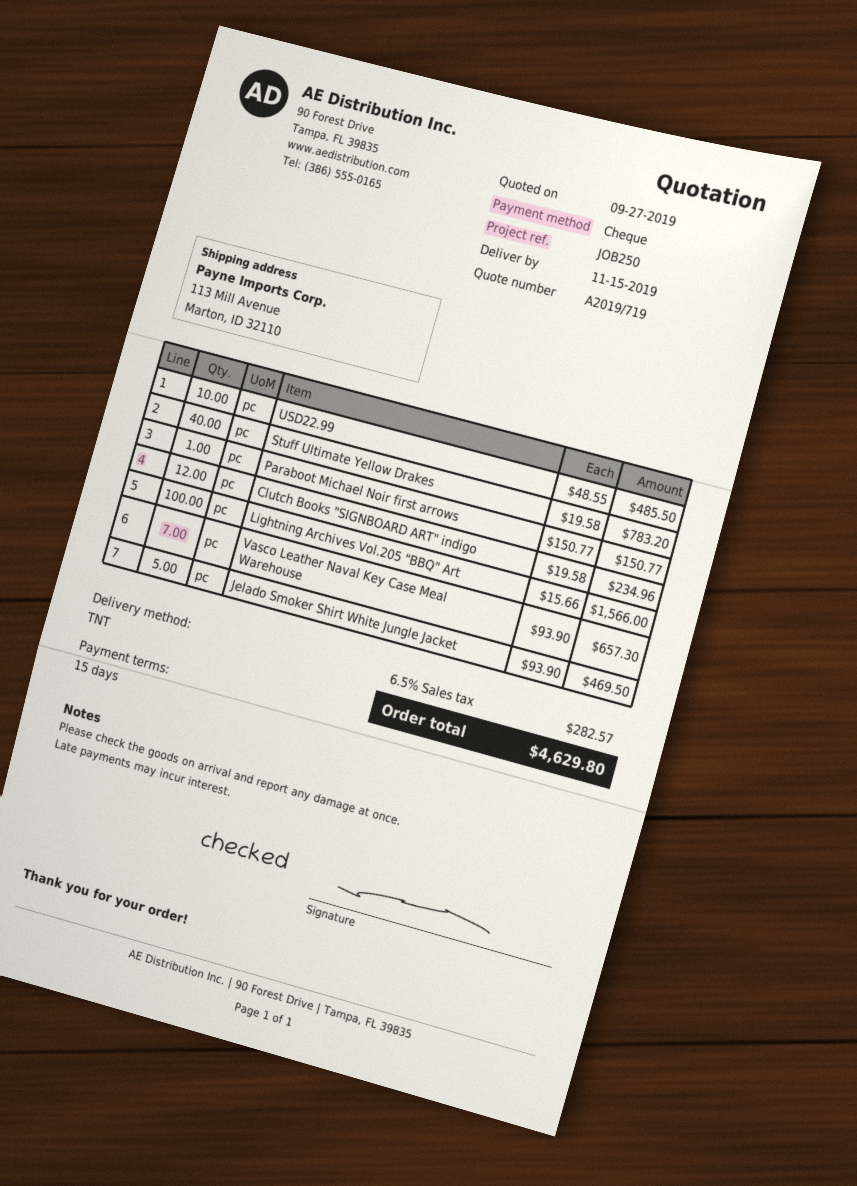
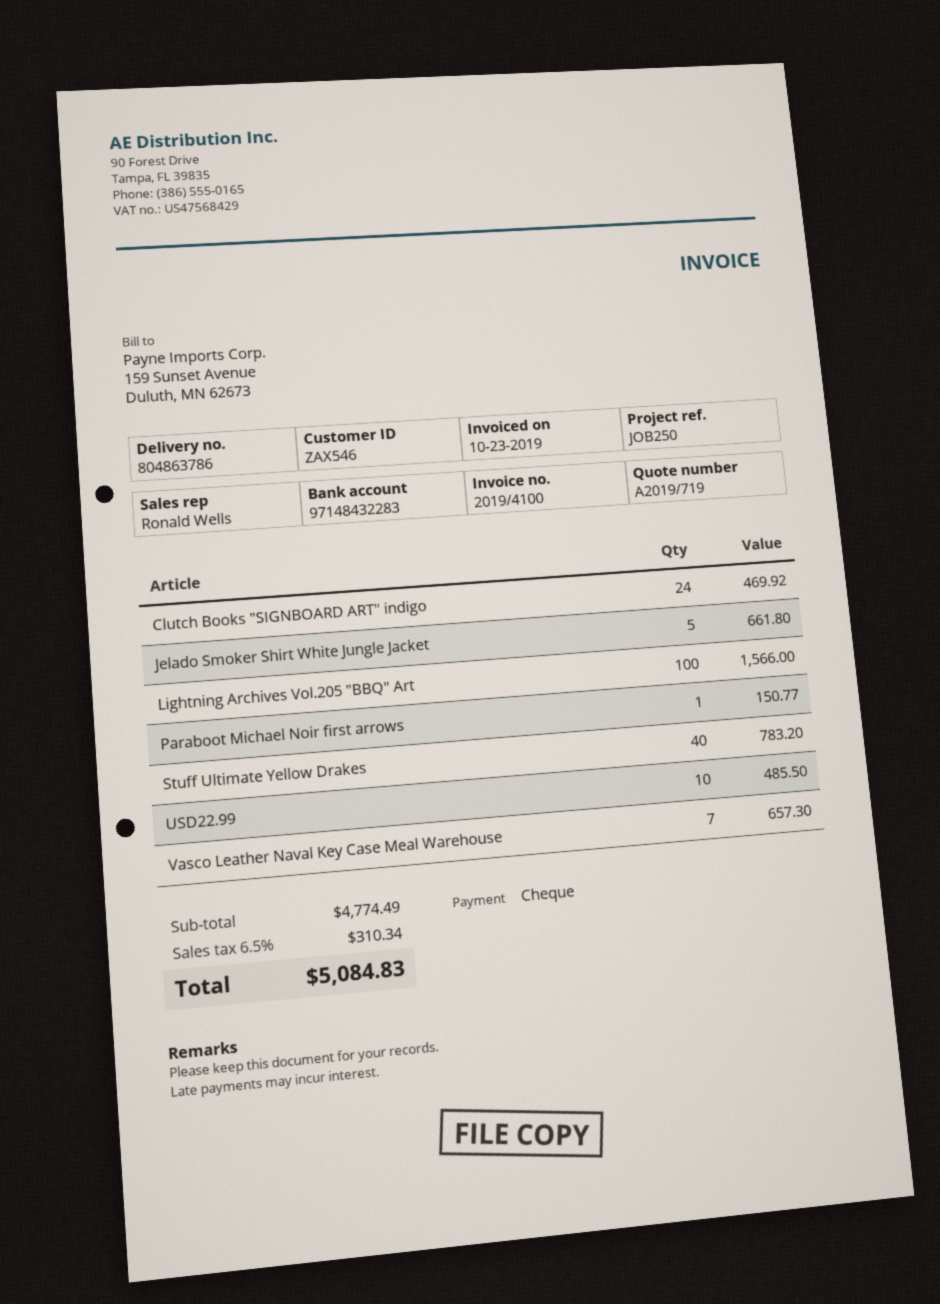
Clutch Books "SIGNBOARD ART" indigo: 12 for 234.96 -> 24 for 469.92
Jelado Smoker Shirt White Jungle Jacket: 5 for 469.50 -> 5 for 661.80
tax: 6.5% = 282.57 -> 6.5% = 310.34
total: 4629.80 -> 5084.83

